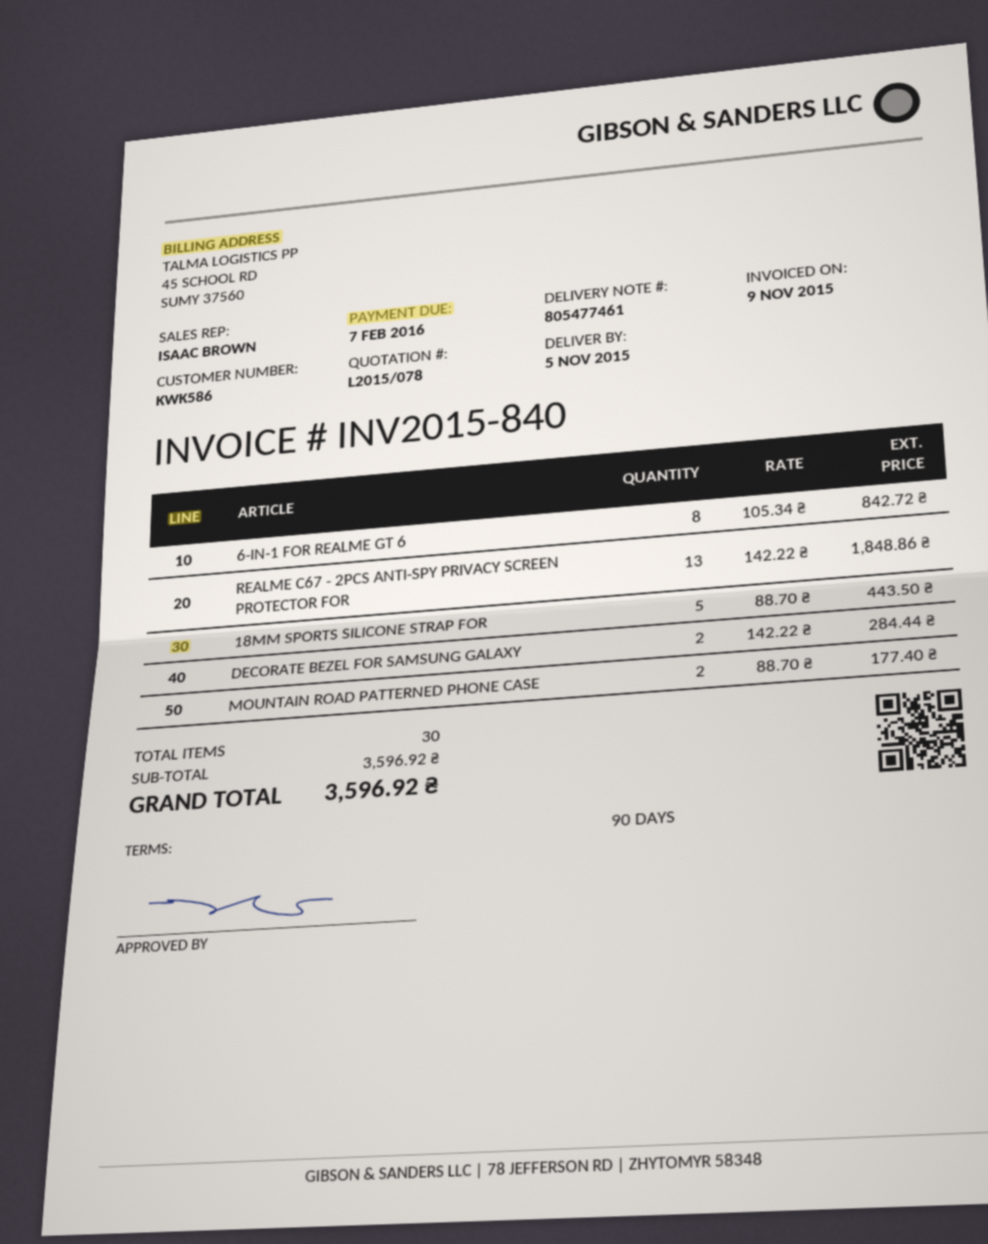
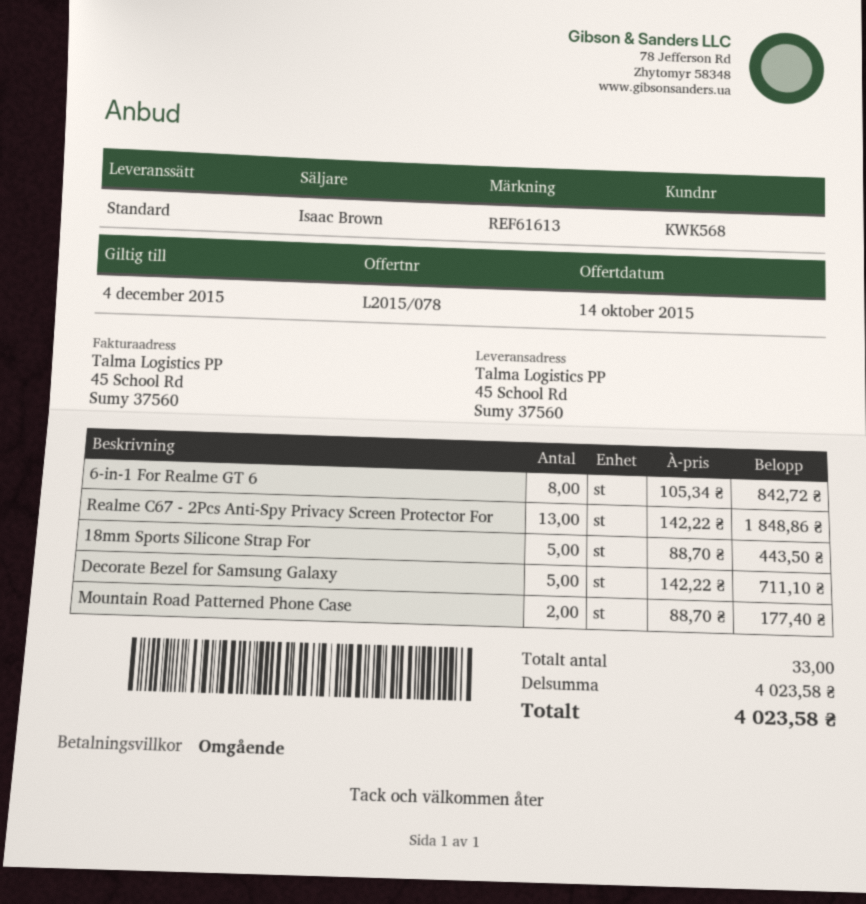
payment terms: 90 days -> on receipt
customer number: KWK586 -> KWK568
DECORATE BEZEL FOR SAMSUNG GALAXY: 2 x 142.22 = 284.44 -> 5 x 142.22 = 711.10
total quantity: 30 -> 33
subtotal: 3596.92 -> 4023.58
total: 3596.92 -> 4023.58

